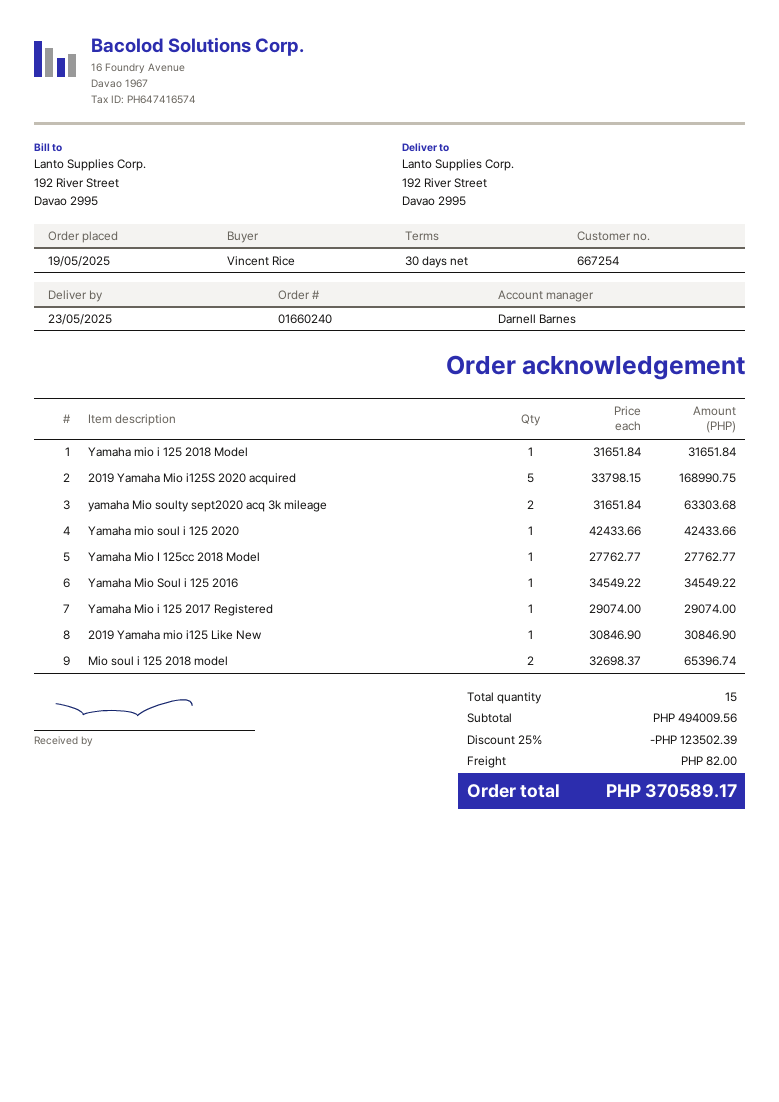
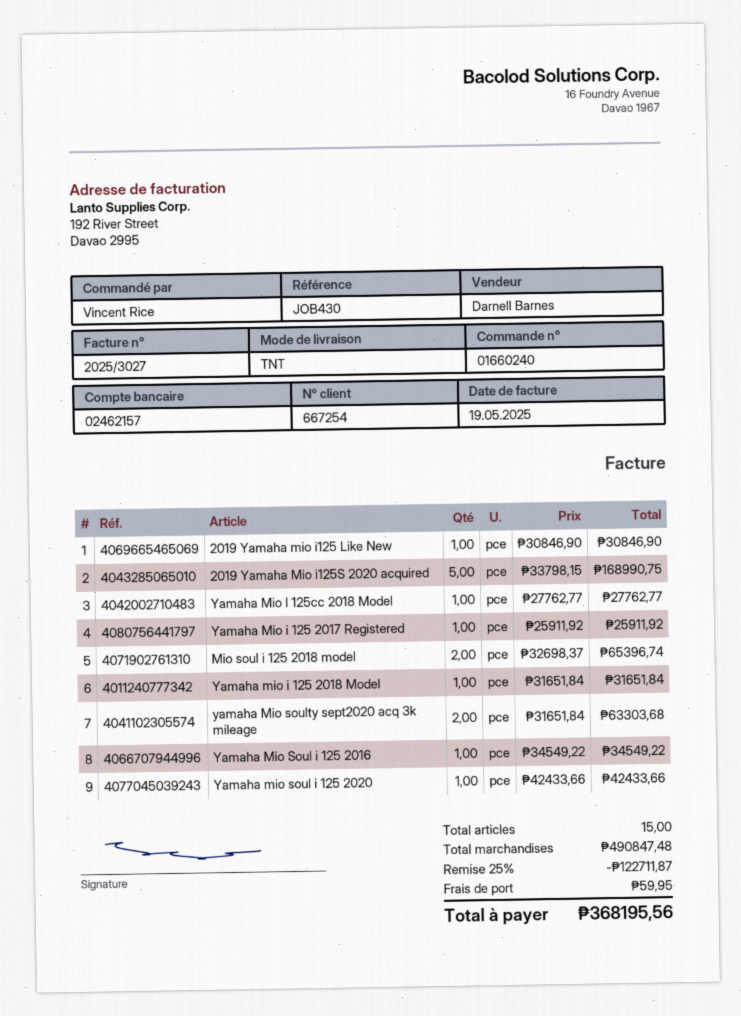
Yamaha Mio i 125 2017 Registered: 1 x 29074.00 = 29074.00 -> 1 x 25911.92 = 25911.92
subtotal: 494009.56 -> 490847.48
discount: 25% = 123502.39 -> 25% = 122711.87
shipping: 82.00 -> 59.95
total: 370589.17 -> 368195.56

